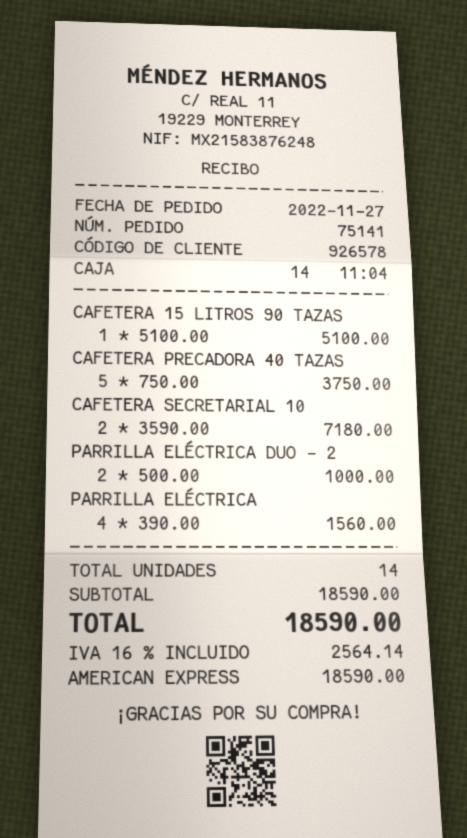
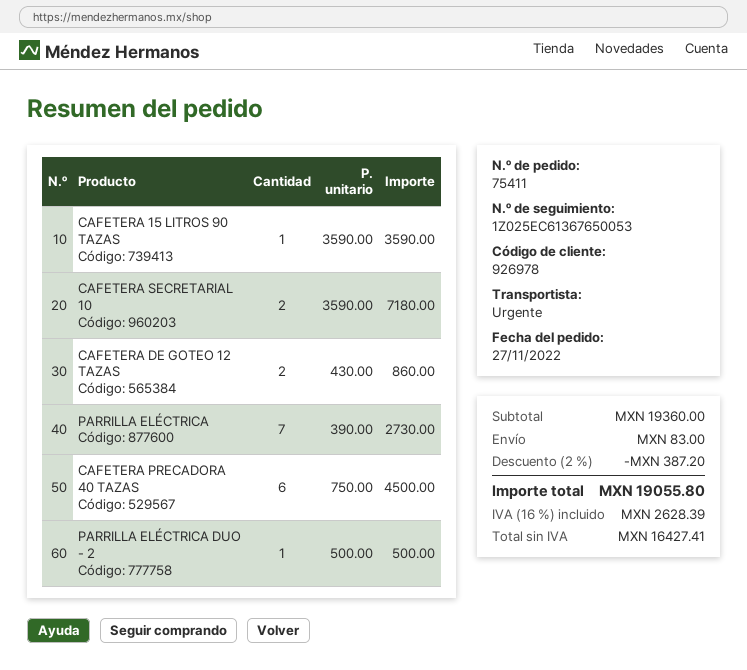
order number: 75141 -> 75411
customer number: 926578 -> 926978
CAFETERA 15 LITROS 90 TAZAS: 1 x 5100.00 = 5100.00 -> 1 x 3590.00 = 3590.00
CAFETERA PRECADORA 40 TAZAS: 5 x 750.00 = 3750.00 -> 6 x 750.00 = 4500.00
PARRILLA ELÉCTRICA DUO - 2: 2 x 500.00 = 1000.00 -> 1 x 500.00 = 500.00
PARRILLA ELÉCTRICA: 4 x 390.00 = 1560.00 -> 7 x 390.00 = 2730.00
CAFETERA DE GOTEO 12 TAZAS: none -> 2 x 430.00 = 860.00
subtotal: 18590.00 -> 19360.00
discount: none -> 2% = 387.20
shipping: none -> 83.00
tax: 16% = 2564.14 -> 16% = 2628.39
total: 18590.00 -> 19055.80

